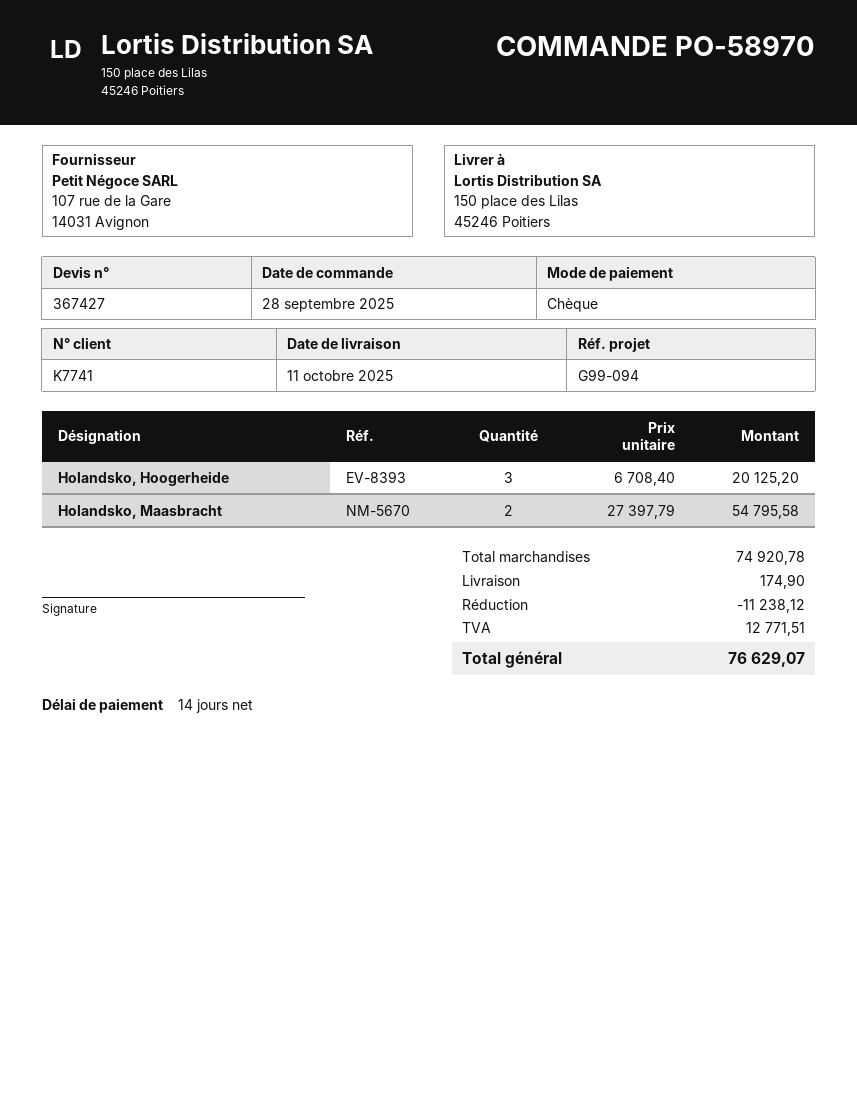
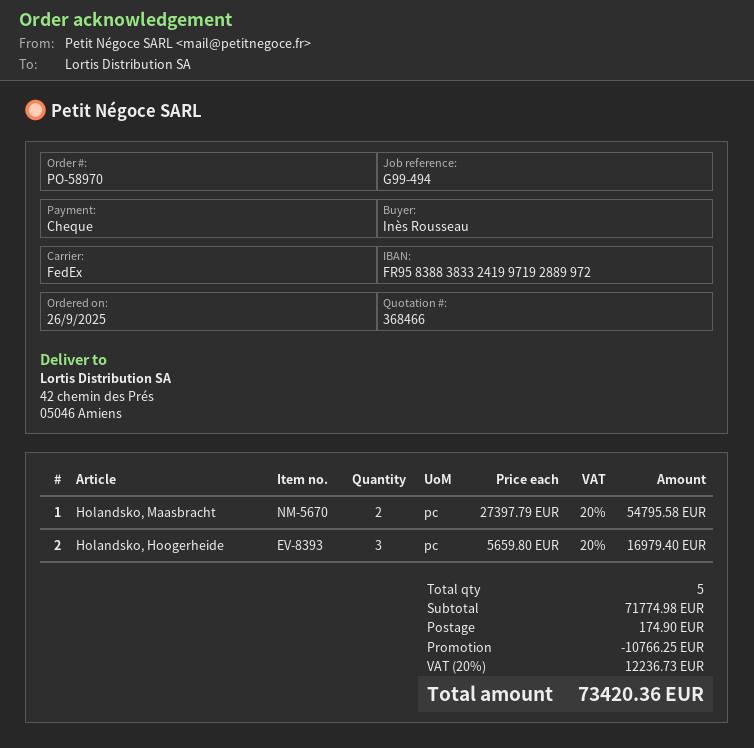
quote number: 367427 -> 368466
order date: 2025-09-28 -> 2025-09-26
reference: G99-094 -> G99-494
ship to: 150 place des Lilas, 45246 Poitiers -> 42 chemin des Prés, 05046 Amiens
Holandsko, Hoogerheide: 3 x 6708.40 = 20125.20 -> 3 x 5659.80 = 16979.40
subtotal: 74920.78 -> 71774.98
discount: 11238.12 -> 10766.25
tax: 12771.51 -> 12236.73
total: 76629.07 -> 73420.36

